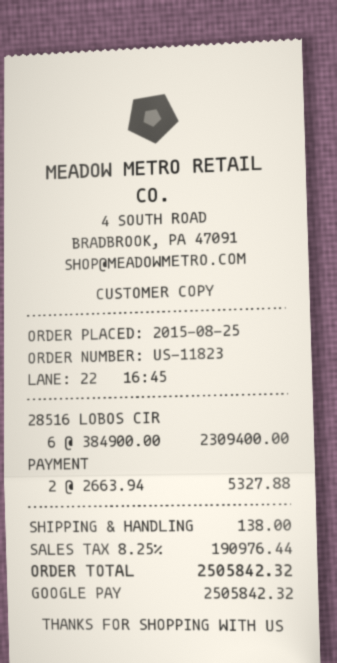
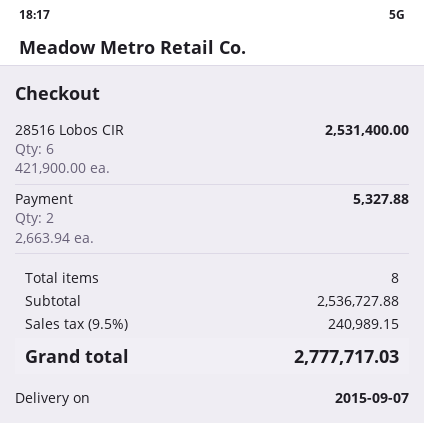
28516 LOBOS CIR: 6 x 384900.00 = 2309400.00 -> 6 x 421900.00 = 2531400.00
shipping: 138.00 -> none
tax: 8.25% = 190976.44 -> 9.5% = 240989.15
total: 2505842.32 -> 2777717.03

